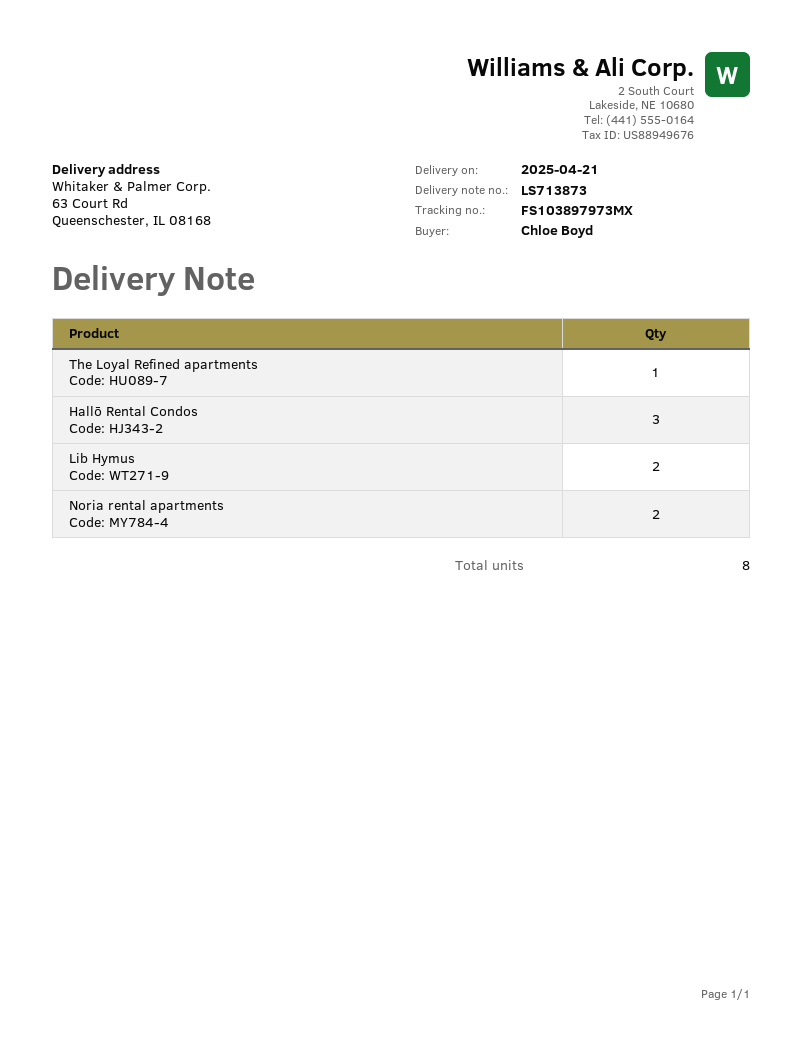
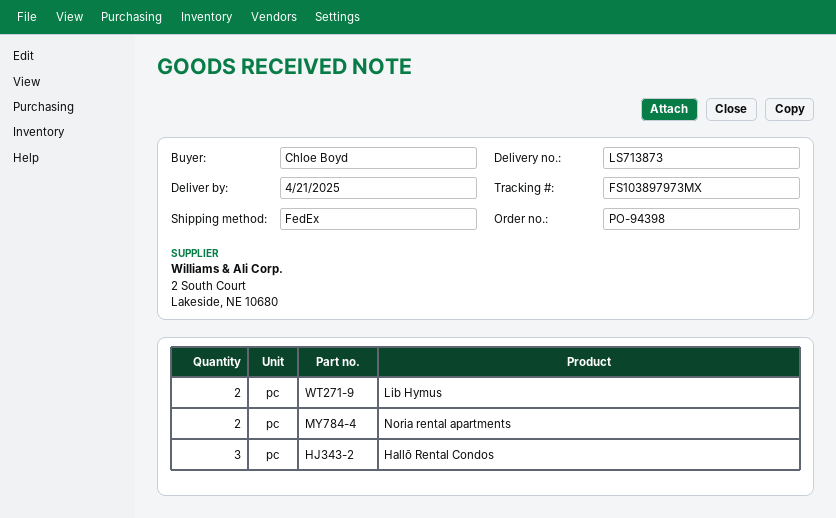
The Loyal Refined apartments: 1 -> none

